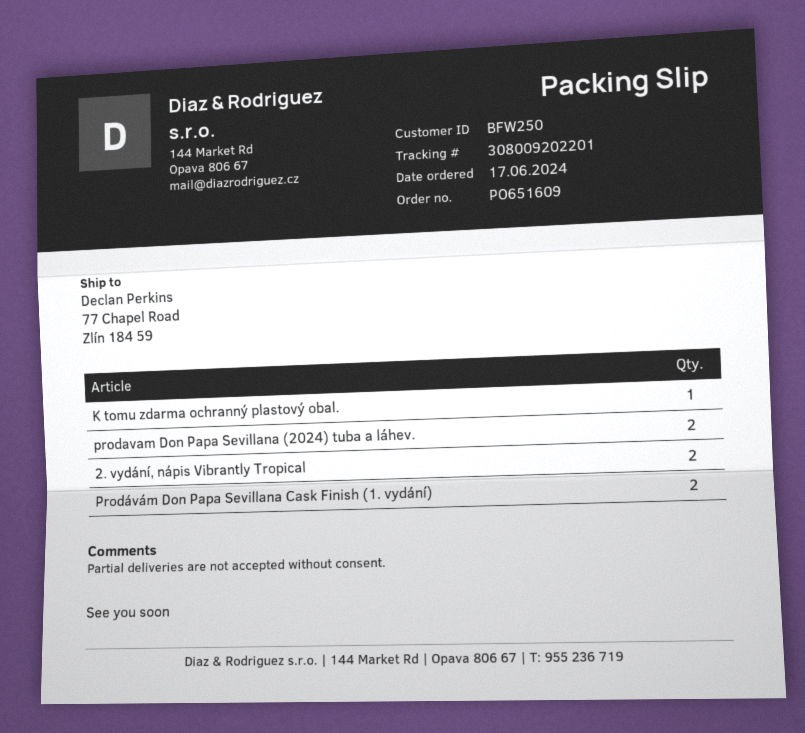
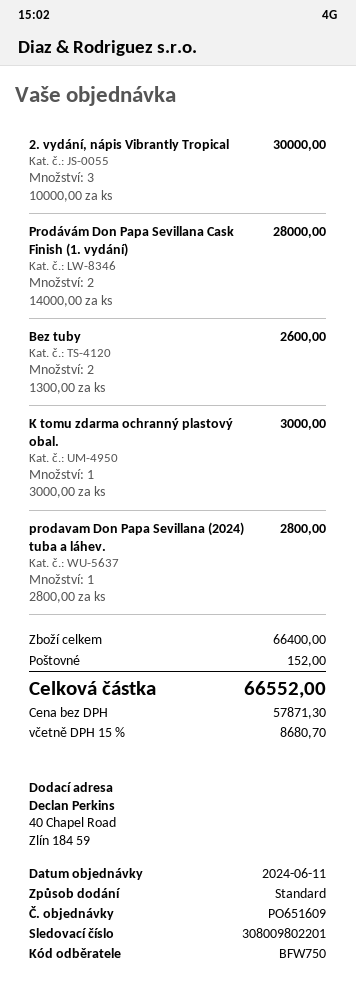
order date: 2024-06-17 -> 2024-06-11
customer number: BFW250 -> BFW750
tracking number: 308009202201 -> 308009802201
ship to: 77 Chapel Road, Zlín 184 59 -> 40 Chapel Road, Zlín 184 59
prodavam Don Papa Sevillana (2024) tuba a láhev.: 2 -> 1
2. vydání, nápis Vibrantly Tropical: 2 -> 3
Bez tuby: none -> 2

